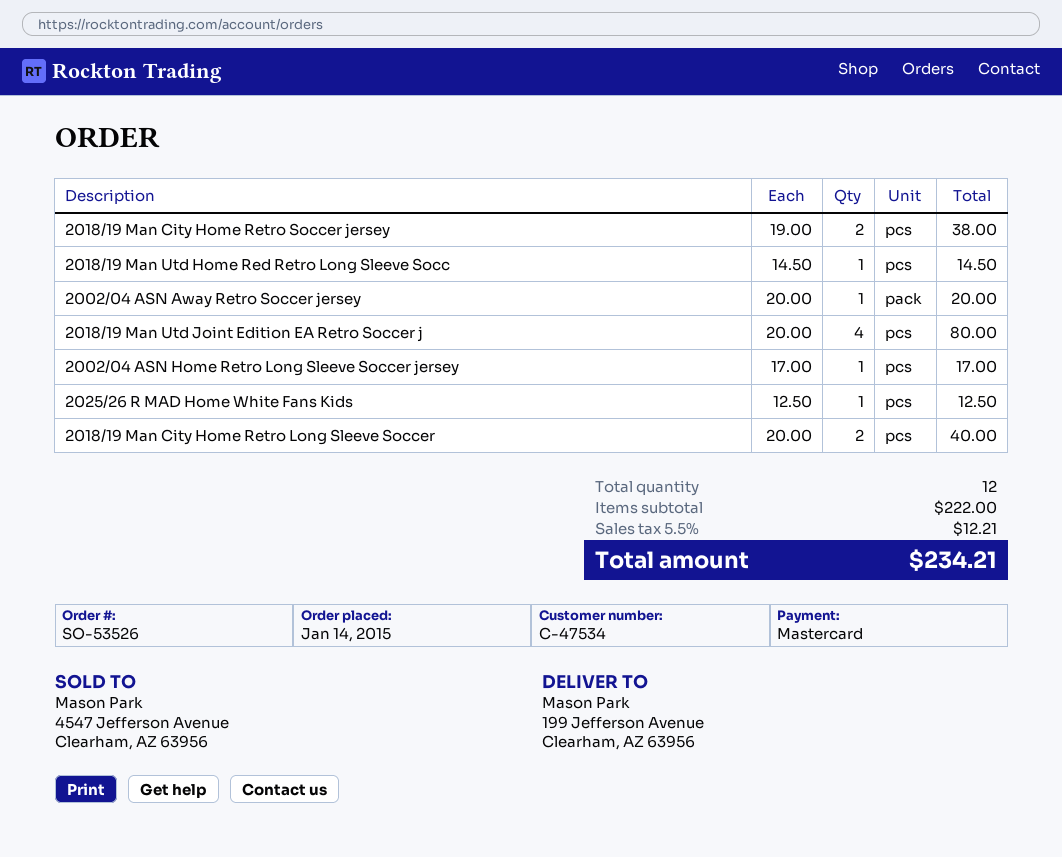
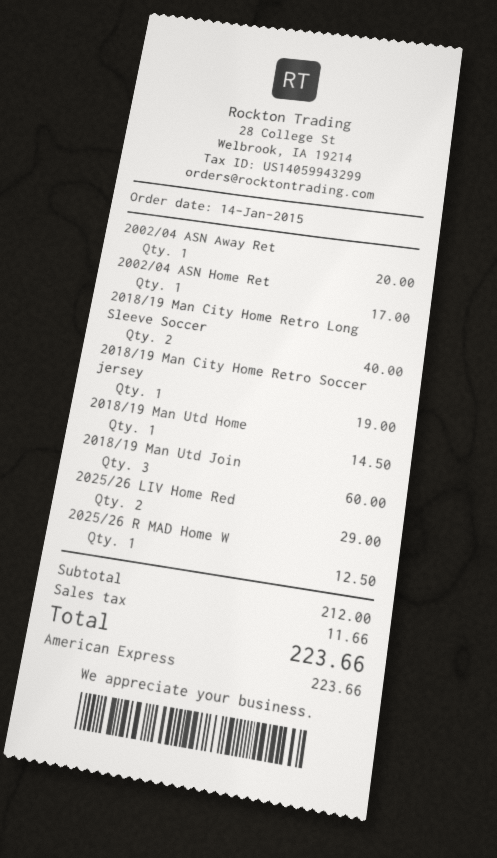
payment method: Mastercard -> American Express
2018/19 Man City Home Retro Soccer jersey: 2 for 38.00 -> 1 for 19.00
2018/19 Man Utd Joint Edition EA Retro Soccer j: 4 for 80.00 -> 3 for 60.00
2025/26 LIV Home Red: none -> 2 for 29.00
subtotal: 222.00 -> 212.00
tax: 12.21 -> 11.66
total: 234.21 -> 223.66

